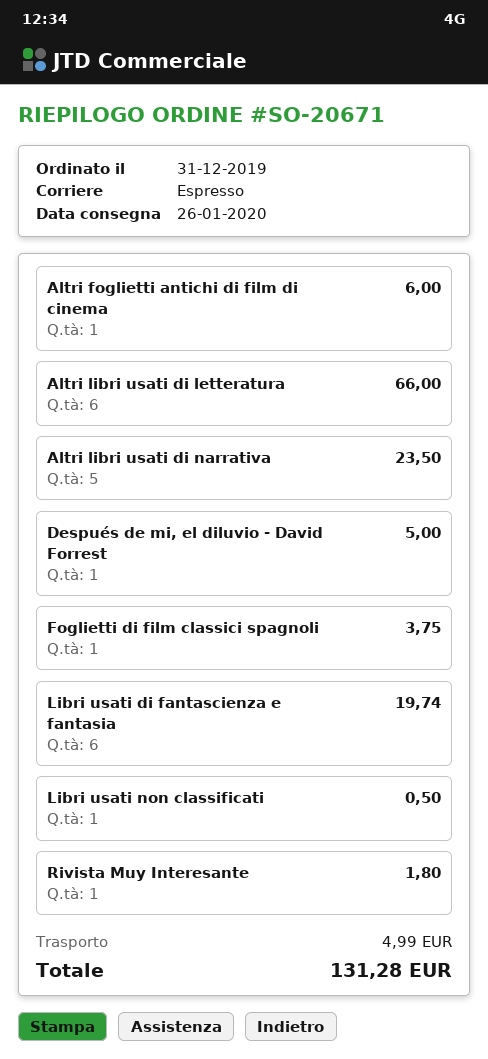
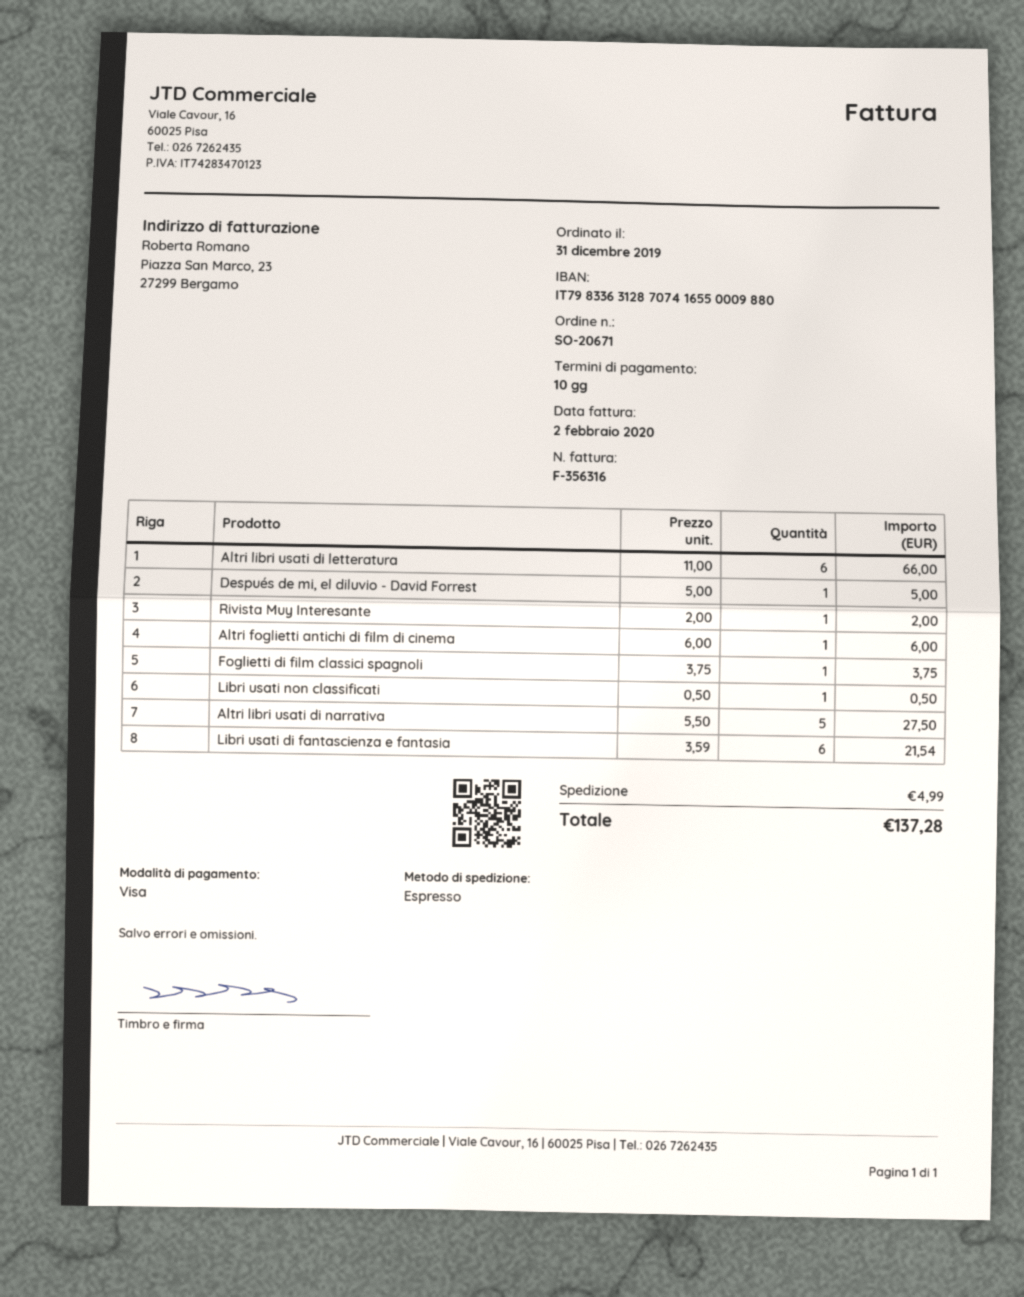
Altri libri usati di narrativa: 5 for 23.50 -> 5 for 27.50
Libri usati di fantascienza e fantasia: 6 for 19.74 -> 6 for 21.54
Rivista Muy Interesante: 1 for 1.80 -> 1 for 2.00
total: 131.28 -> 137.28

